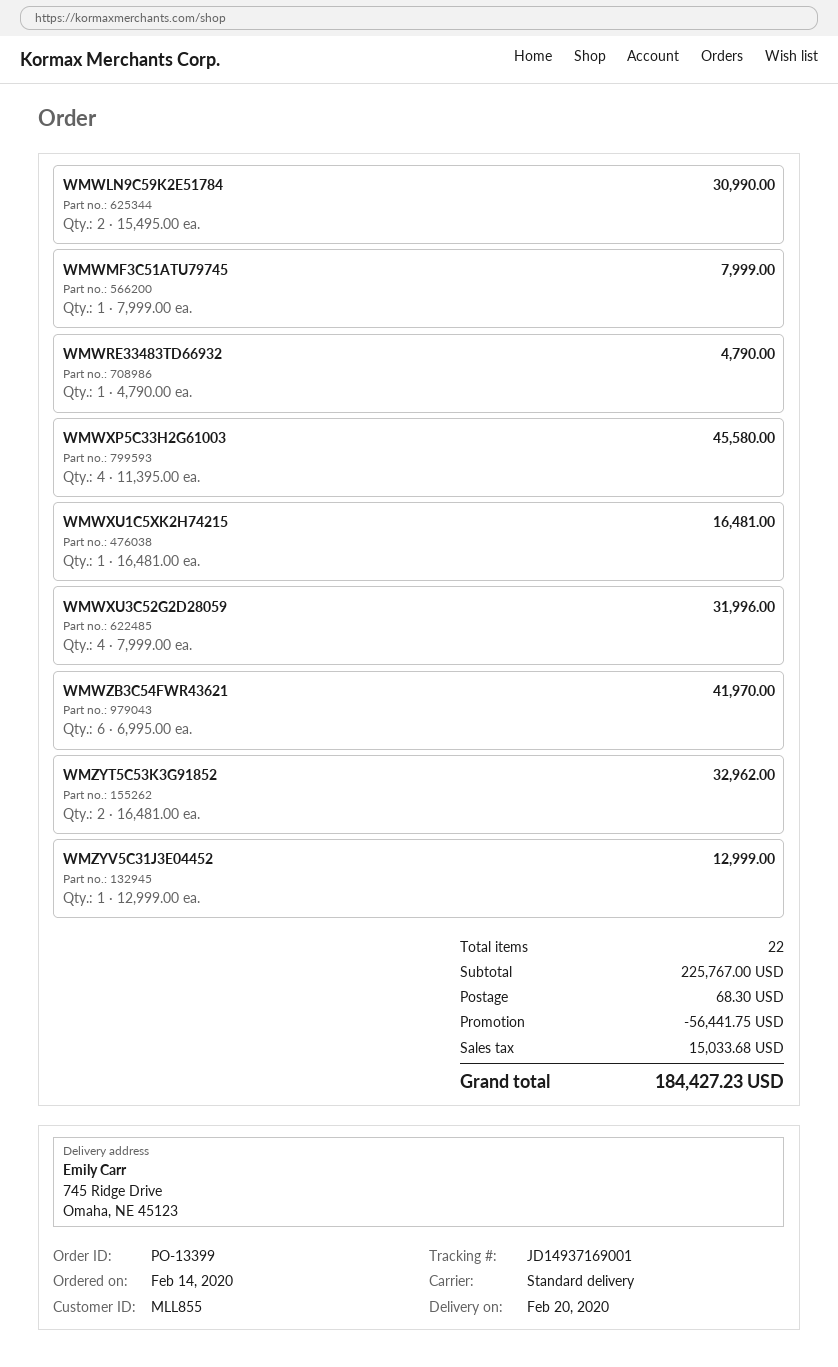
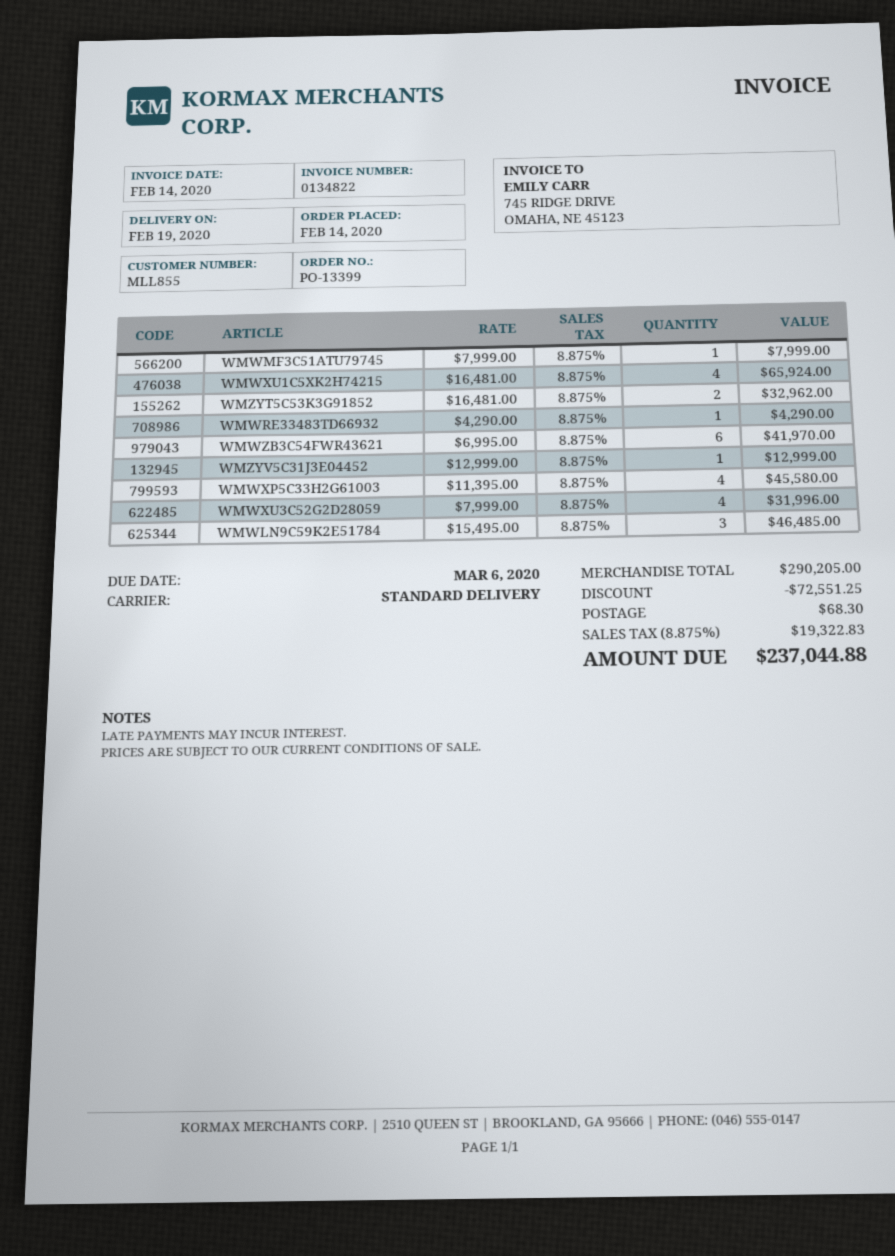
delivery date: 2020-02-20 -> 2020-02-19
WMWLN9C59K2E51784: 2 x 15495.00 = 30990.00 -> 3 x 15495.00 = 46485.00
WMWRE33483TD66932: 1 x 4790.00 = 4790.00 -> 1 x 4290.00 = 4290.00
WMWXU1C5XK2H74215: 1 x 16481.00 = 16481.00 -> 4 x 16481.00 = 65924.00
subtotal: 225767.00 -> 290205.00
discount: 56441.75 -> 72551.25
tax: 15033.68 -> 19322.83
total: 184427.23 -> 237044.88

